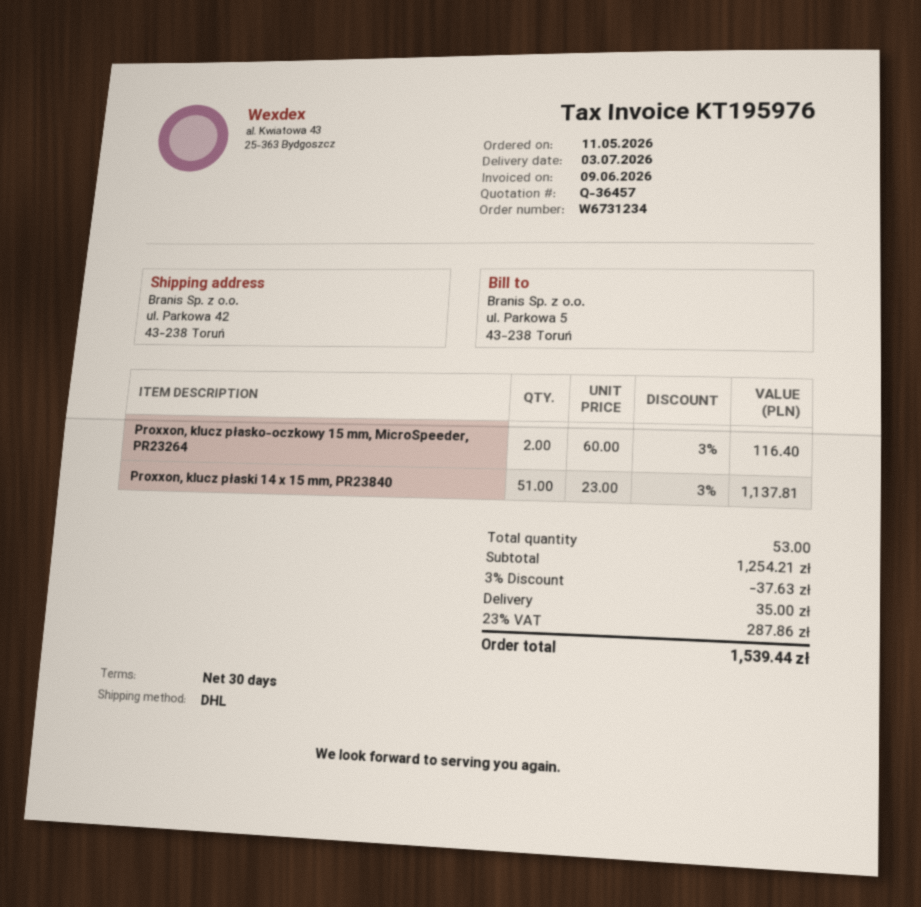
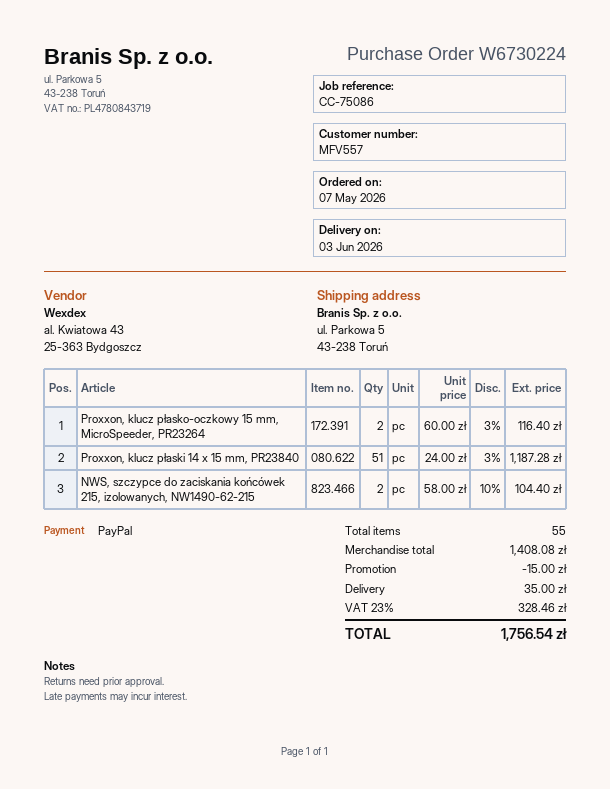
order number: W6731234 -> W6730224
order date: 2026-05-11 -> 2026-05-07
delivery date: 2026-07-03 -> 2026-06-03
ship to: ul. Parkowa 42, 43-238 Toruń -> ul. Parkowa 5, 43-238 Toruń
Proxxon, klucz płaski 14 x 15 mm, PR23840: 51 x 23.00 - 3% = 1137.81 -> 51 x 24.00 - 3% = 1187.28
NWS, szczypce do zaciskania końcówek 215, izolowanych, NW1490-62-215: none -> 2 x 58.00 - 10% = 104.40
total quantity: 53 -> 55
subtotal: 1254.21 -> 1408.08
discount: 37.63 -> 15.00
tax: 23% = 287.86 -> 23% = 328.46
total: 1539.44 -> 1756.54

